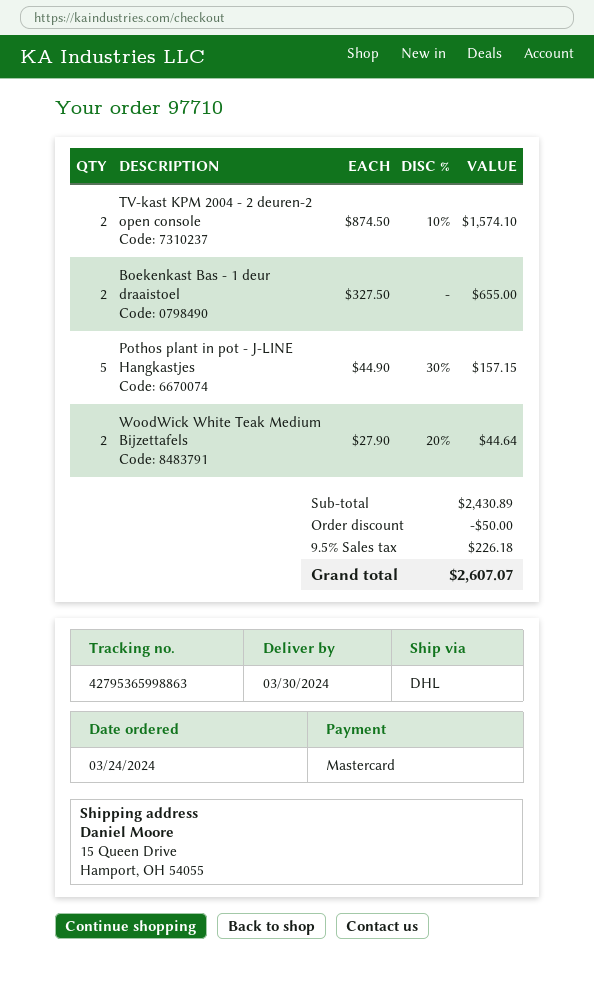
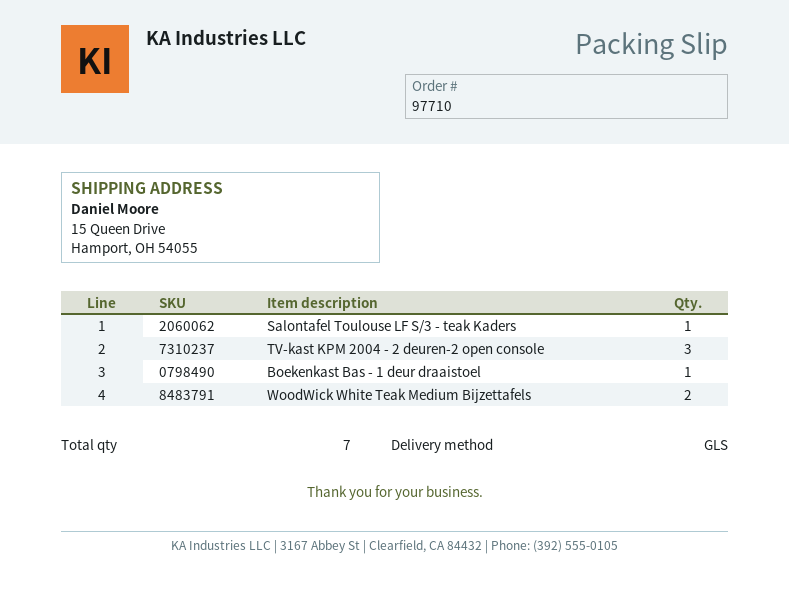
shipping method: DHL -> GLS
TV-kast KPM 2004 - 2 deuren-2 open console: 2 -> 3
Boekenkast Bas - 1 deur draaistoel: 2 -> 1
Pothos plant in pot - J-LINE Hangkastjes: 5 -> none
Salontafel Toulouse LF S/3 - teak Kaders: none -> 1

